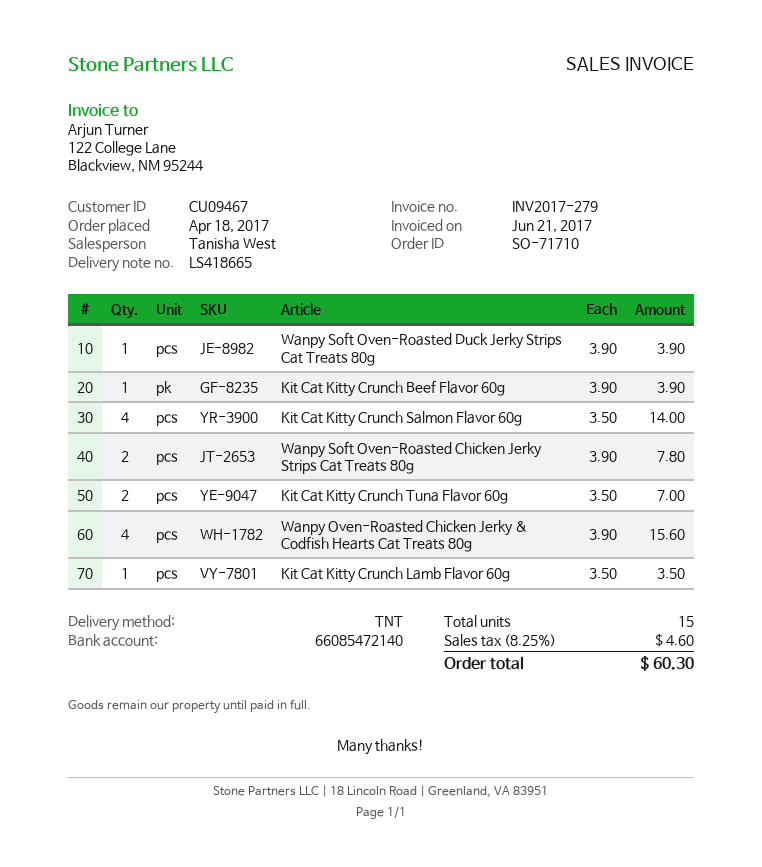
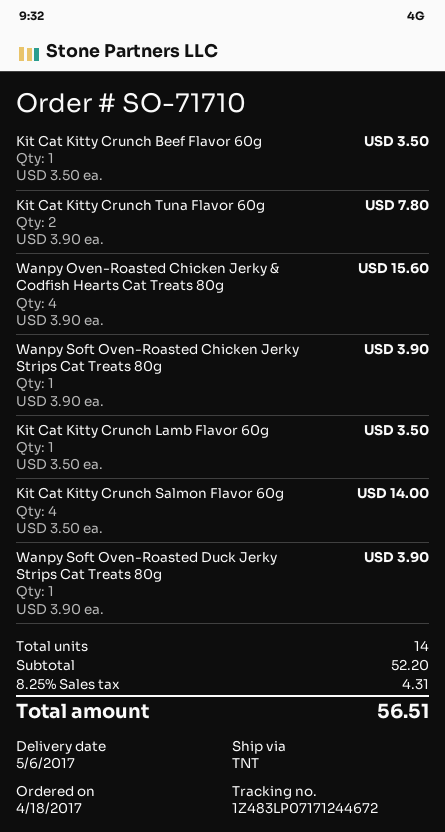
Kit Cat Kitty Crunch Beef Flavor 60g: 1 x 3.90 = 3.90 -> 1 x 3.50 = 3.50
Wanpy Soft Oven-Roasted Chicken Jerky Strips Cat Treats 80g: 2 x 3.90 = 7.80 -> 1 x 3.90 = 3.90
Kit Cat Kitty Crunch Tuna Flavor 60g: 2 x 3.50 = 7.00 -> 2 x 3.90 = 7.80
total quantity: 15 -> 14
tax: 8.25% = 4.60 -> 8.25% = 4.31
total: 60.30 -> 56.51

